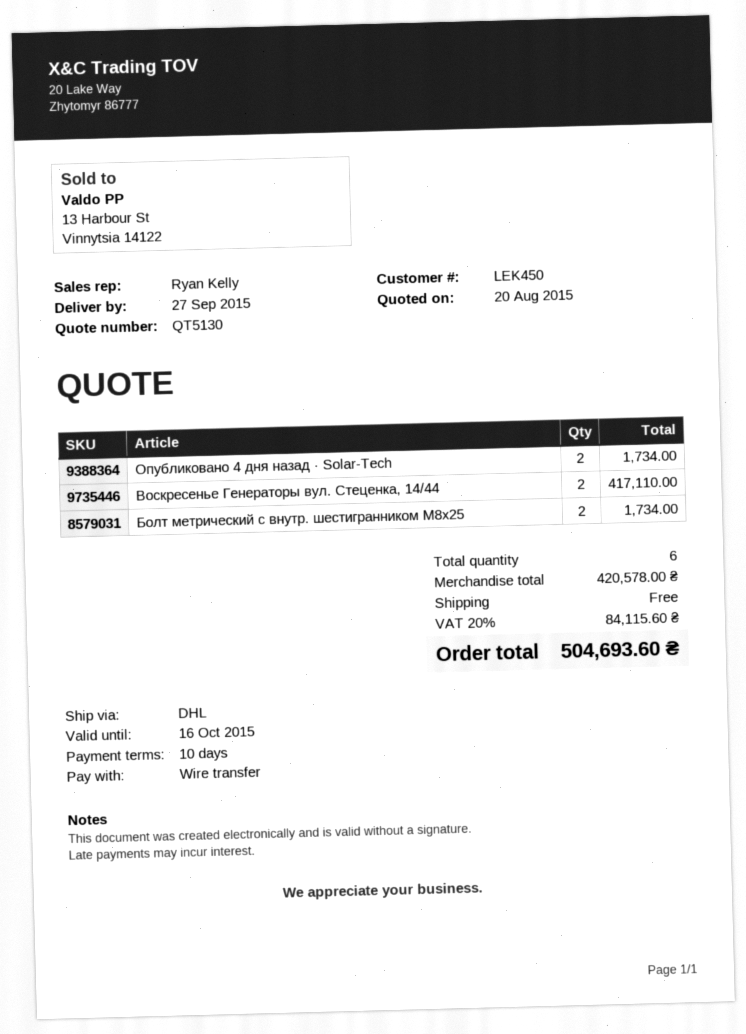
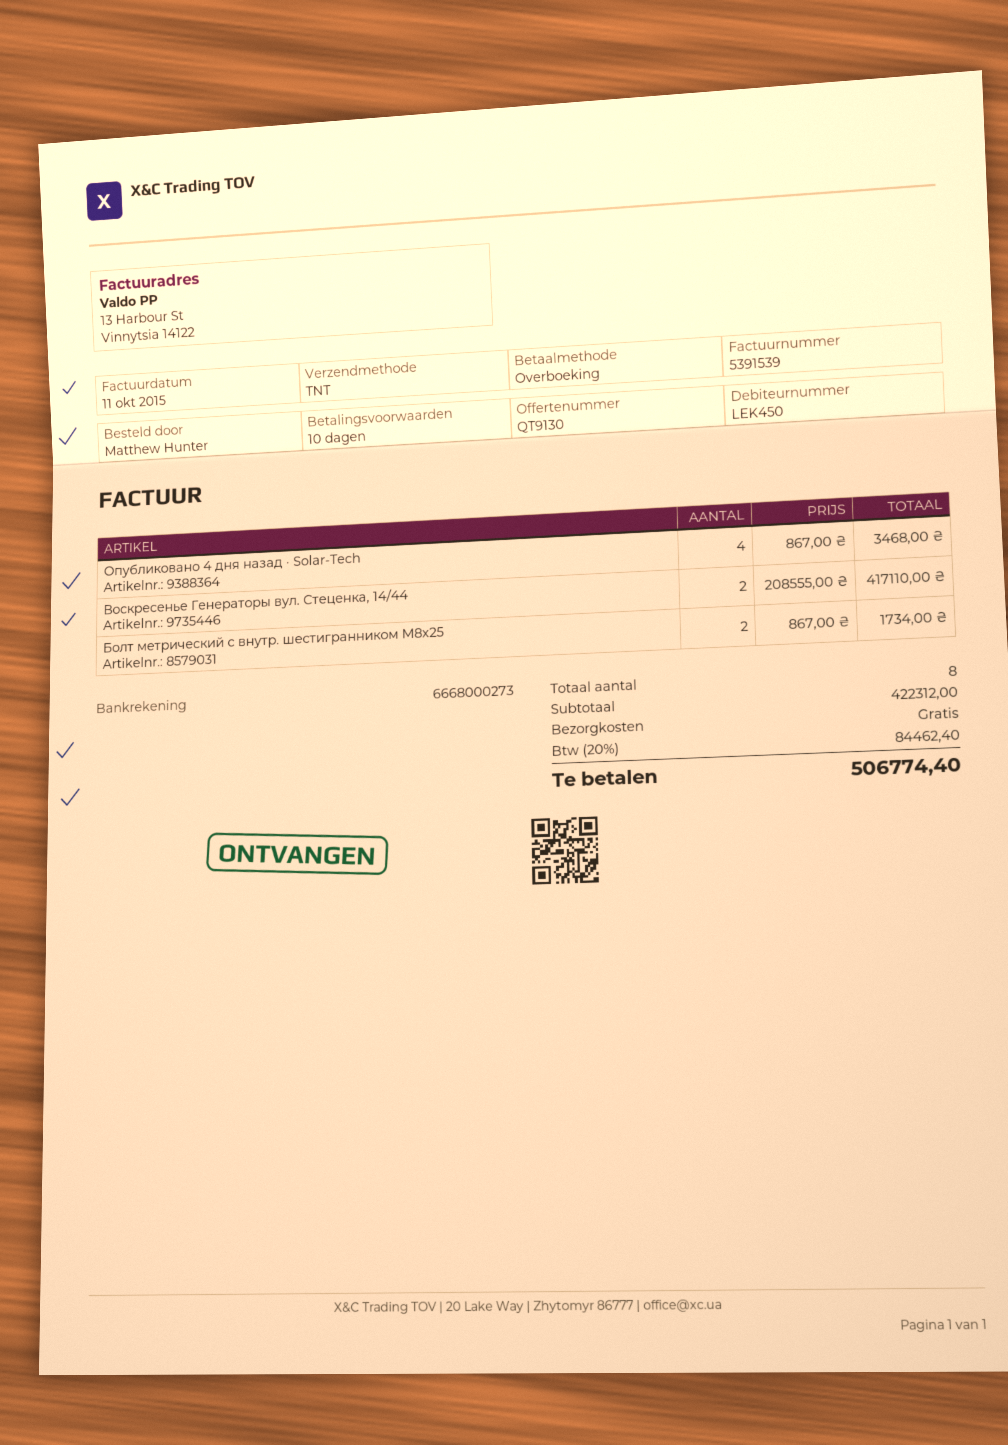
quote number: QT5130 -> QT9130
shipping method: DHL -> TNT
Опубликовано 4 дня назад · Solar-Tech: 2 for 1734.00 -> 4 for 3468.00
total quantity: 6 -> 8
subtotal: 420578.00 -> 422312.00
tax: 20% = 84115.60 -> 20% = 84462.40
total: 504693.60 -> 506774.40

